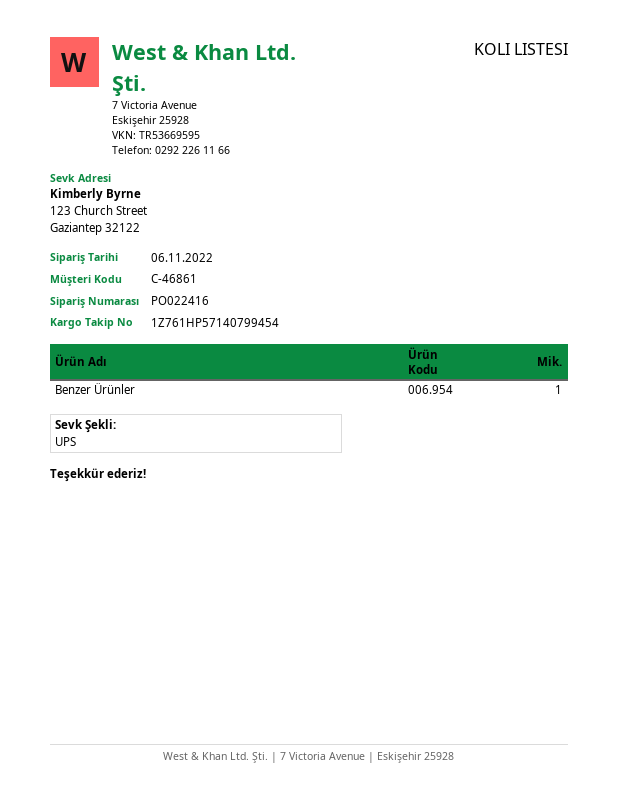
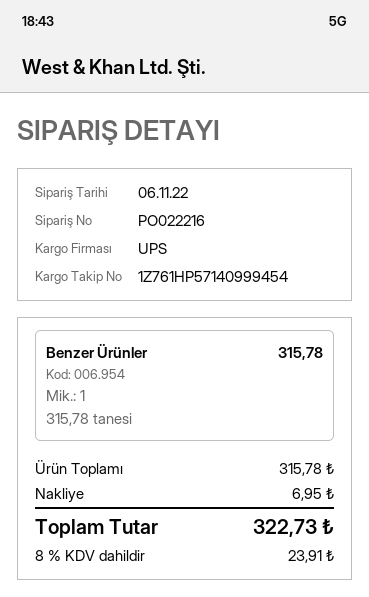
order number: PO022416 -> PO022216
tracking number: 1Z761HP57140799454 -> 1Z761HP57140999454

